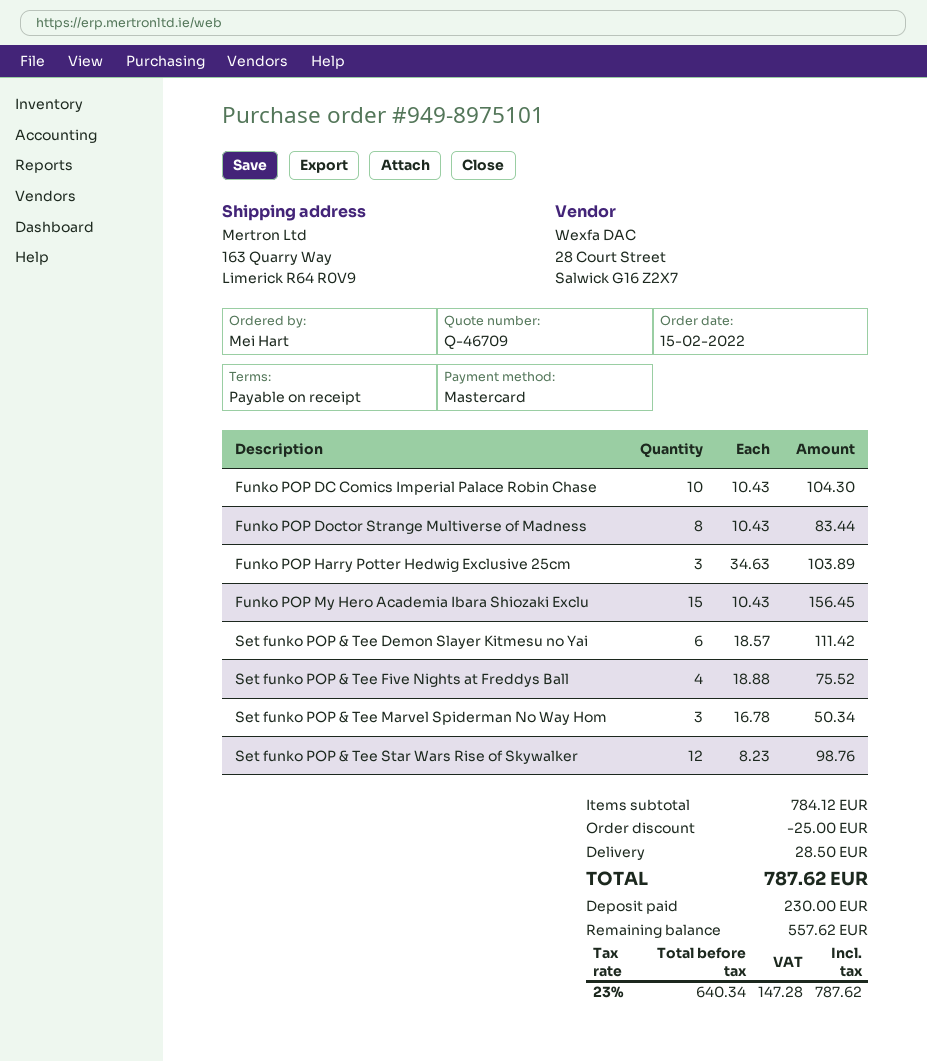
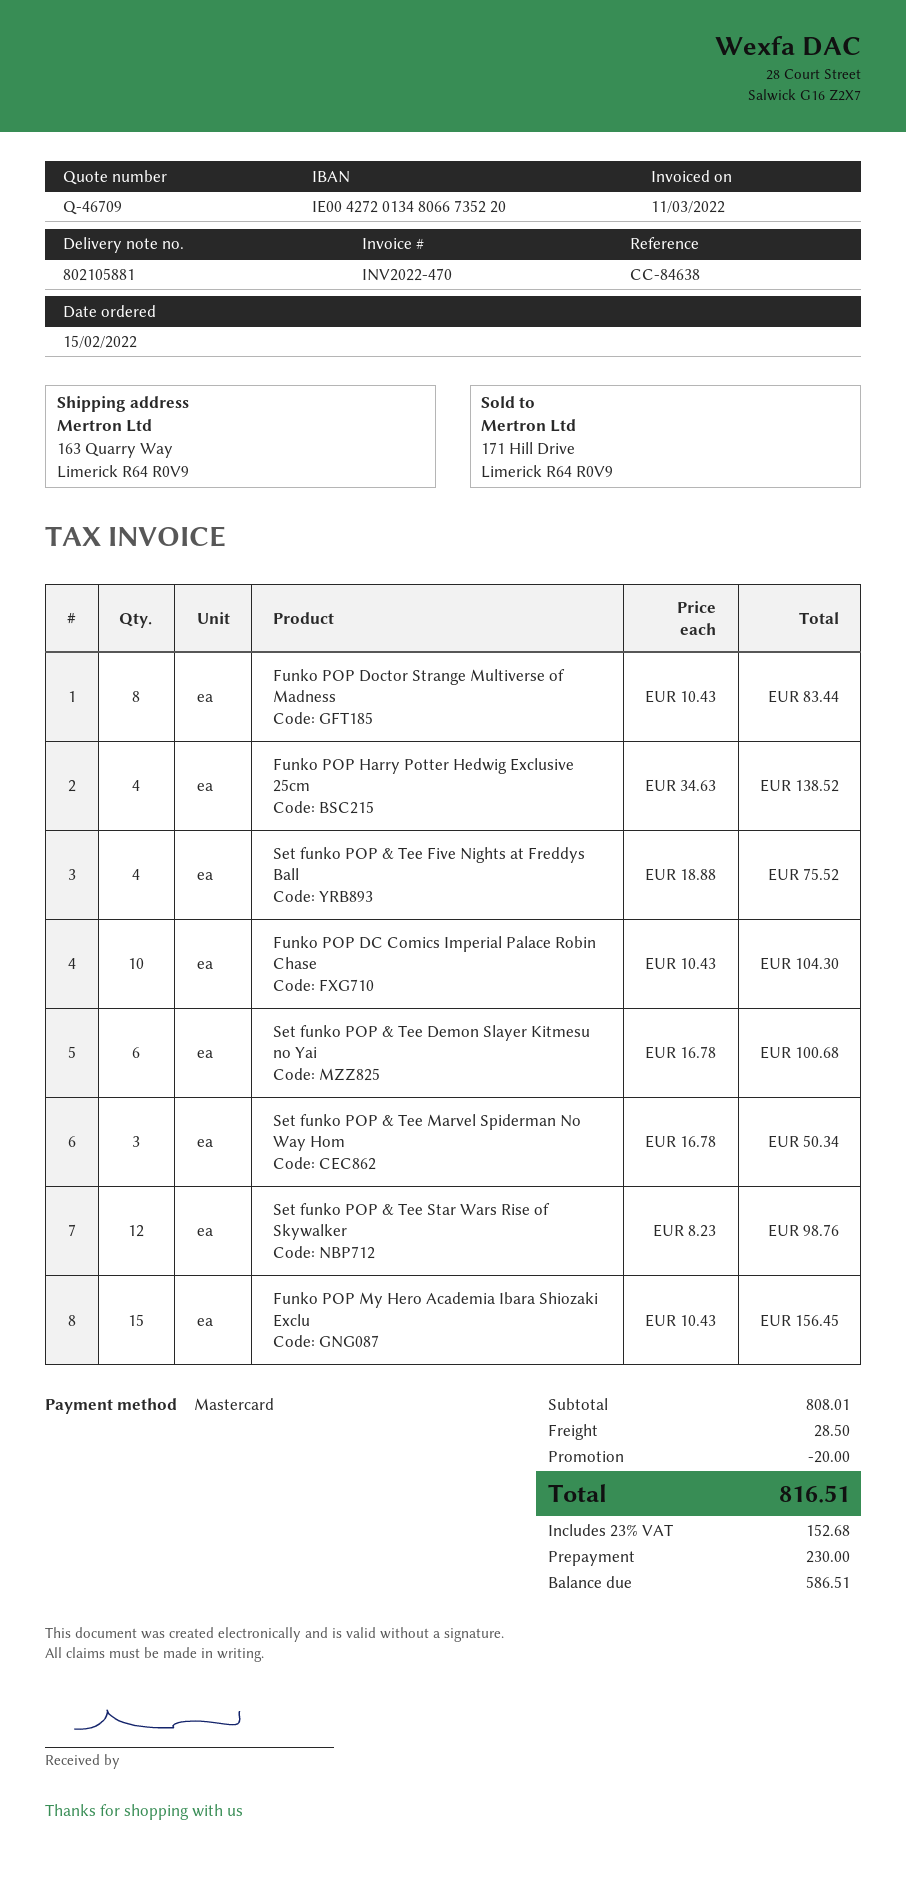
Funko POP Harry Potter Hedwig Exclusive 25cm: 3 x 34.63 = 103.89 -> 4 x 34.63 = 138.52
Set funko POP & Tee Demon Slayer Kitmesu no Yai: 6 x 18.57 = 111.42 -> 6 x 16.78 = 100.68
subtotal: 784.12 -> 808.01
discount: 25.00 -> 20.00
tax: 23% = 147.28 -> 23% = 152.68
total: 787.62 -> 816.51
balance: 557.62 -> 586.51

